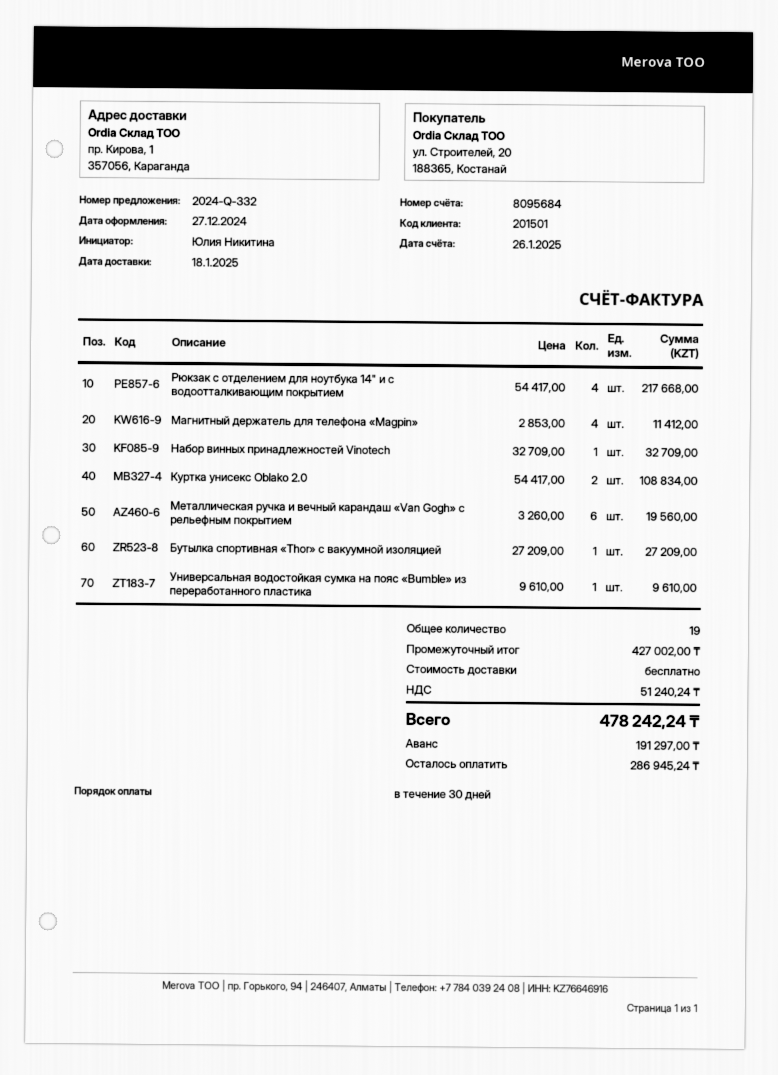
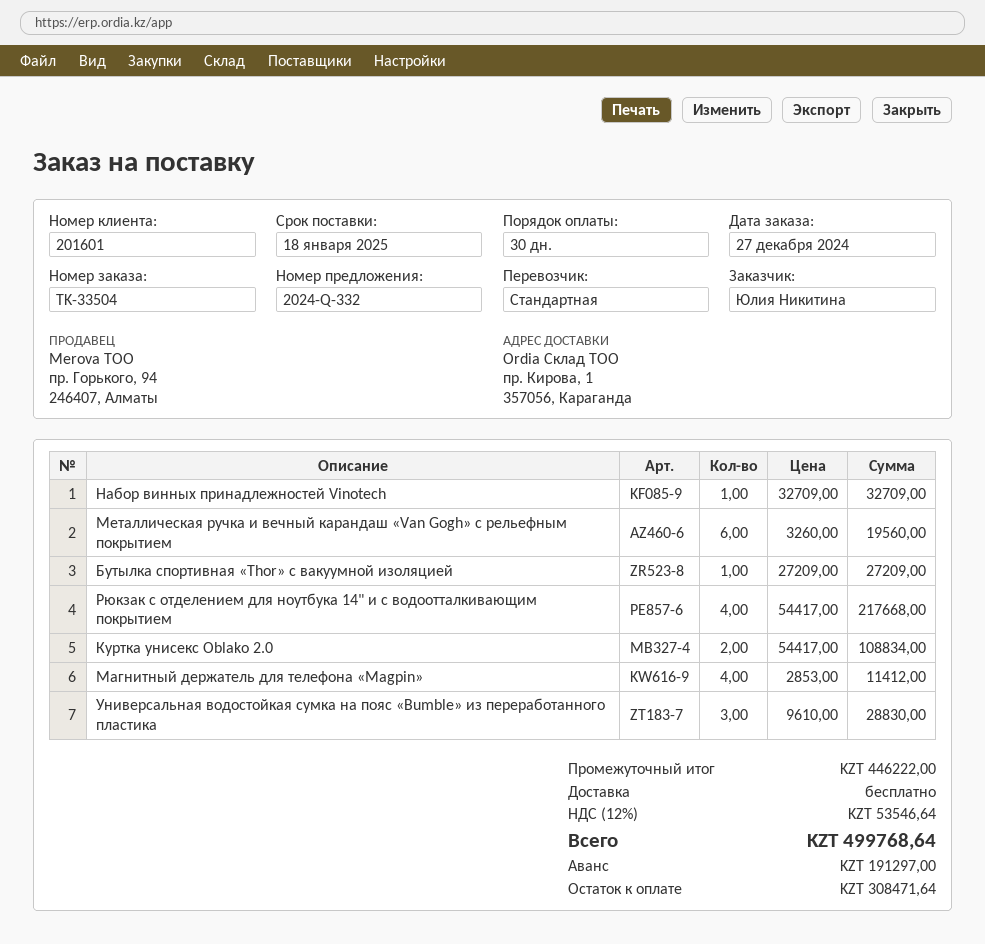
customer number: 201501 -> 201601
Универсальная водостойкая сумка на пояс «Bumble» из переработанного пластика: 1 x 9610.00 = 9610.00 -> 3 x 9610.00 = 28830.00
subtotal: 427002.00 -> 446222.00
tax: 51240.24 -> 53546.64
total: 478242.24 -> 499768.64
balance: 286945.24 -> 308471.64

